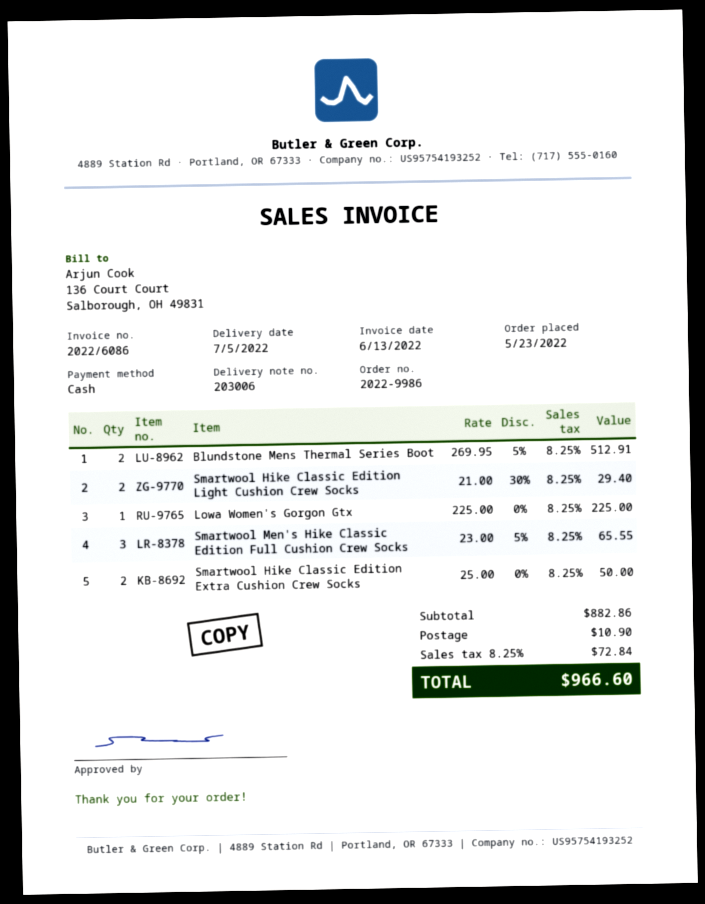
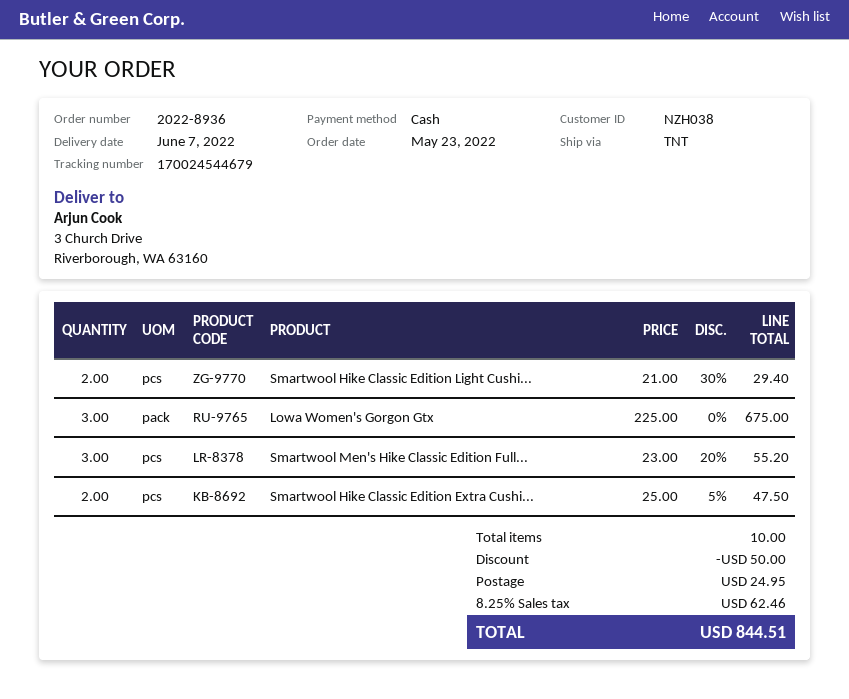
order number: 2022-9986 -> 2022-8936
delivery date: 2022-07-05 -> 2022-06-07
Blundstone Mens Thermal Series Boot: 2 x 269.95 - 5% = 512.91 -> none
Lowa Women's Gorgon Gtx: 1 x 225.00 = 225.00 -> 3 x 225.00 = 675.00
Smartwool Men's Hike Classic Edition Full Cushion Crew Socks: 3 x 23.00 - 5% = 65.55 -> 3 x 23.00 - 20% = 55.20
Smartwool Hike Classic Edition Extra Cushion Crew Socks: 2 x 25.00 = 50.00 -> 2 x 25.00 - 5% = 47.50
discount: none -> 50.00
shipping: 10.90 -> 24.95
tax: 8.25% = 72.84 -> 8.25% = 62.46
total: 966.60 -> 844.51

